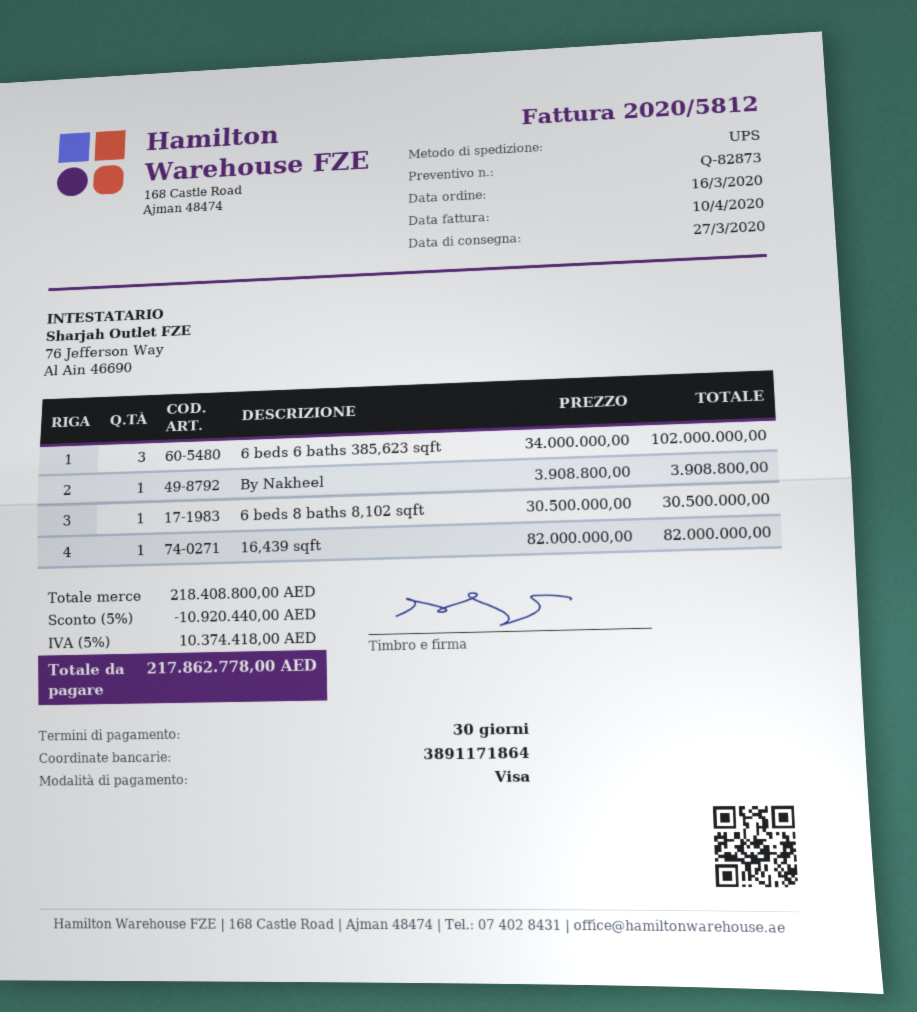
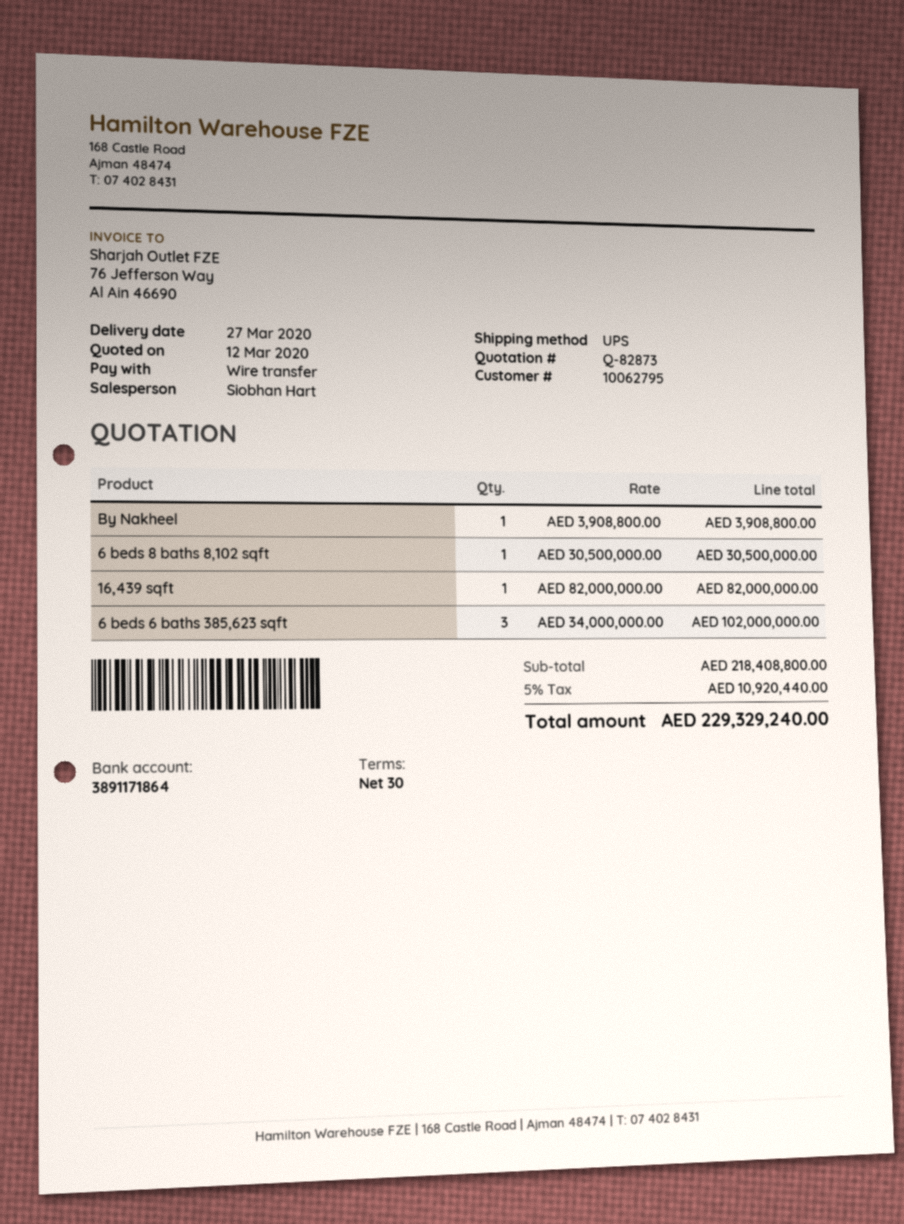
payment method: Visa -> bank transfer
discount: 5% = 10920440.00 -> none
tax: 5% = 10374418.00 -> 5% = 10920440.00
total: 217862778.00 -> 229329240.00

